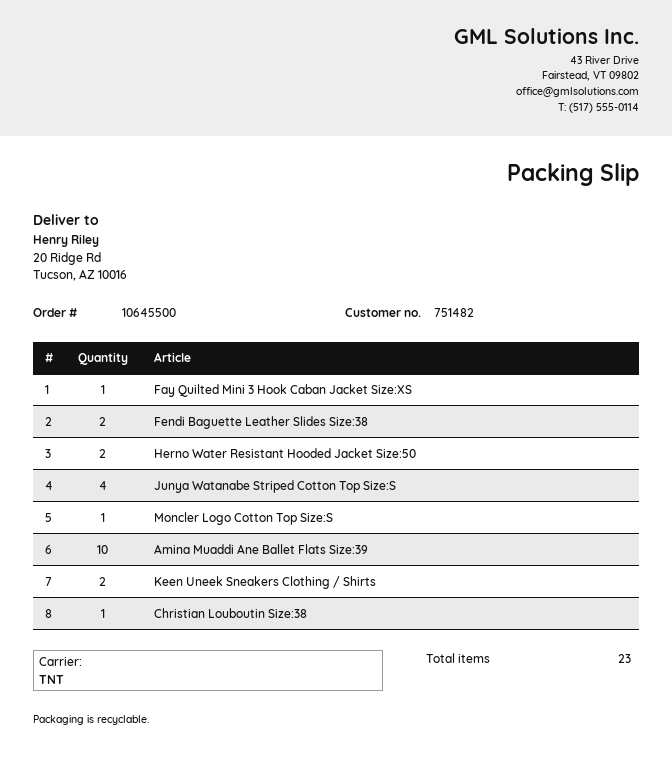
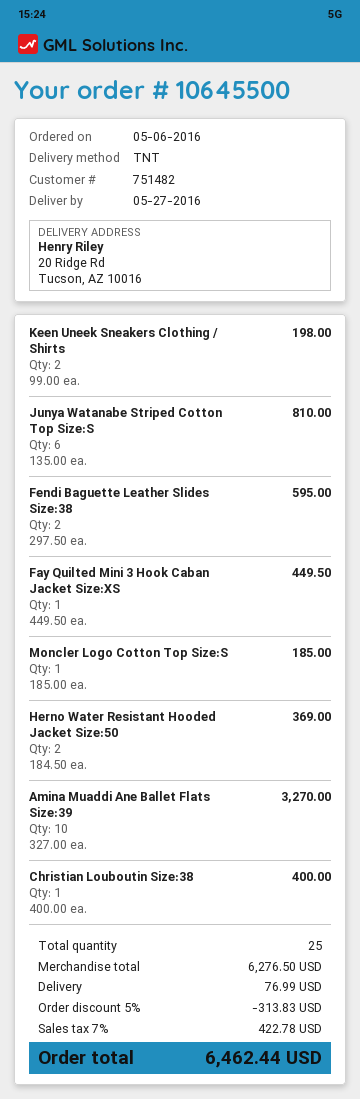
Junya Watanabe Striped Cotton Top Size:S: 4 -> 6
total quantity: 23 -> 25

